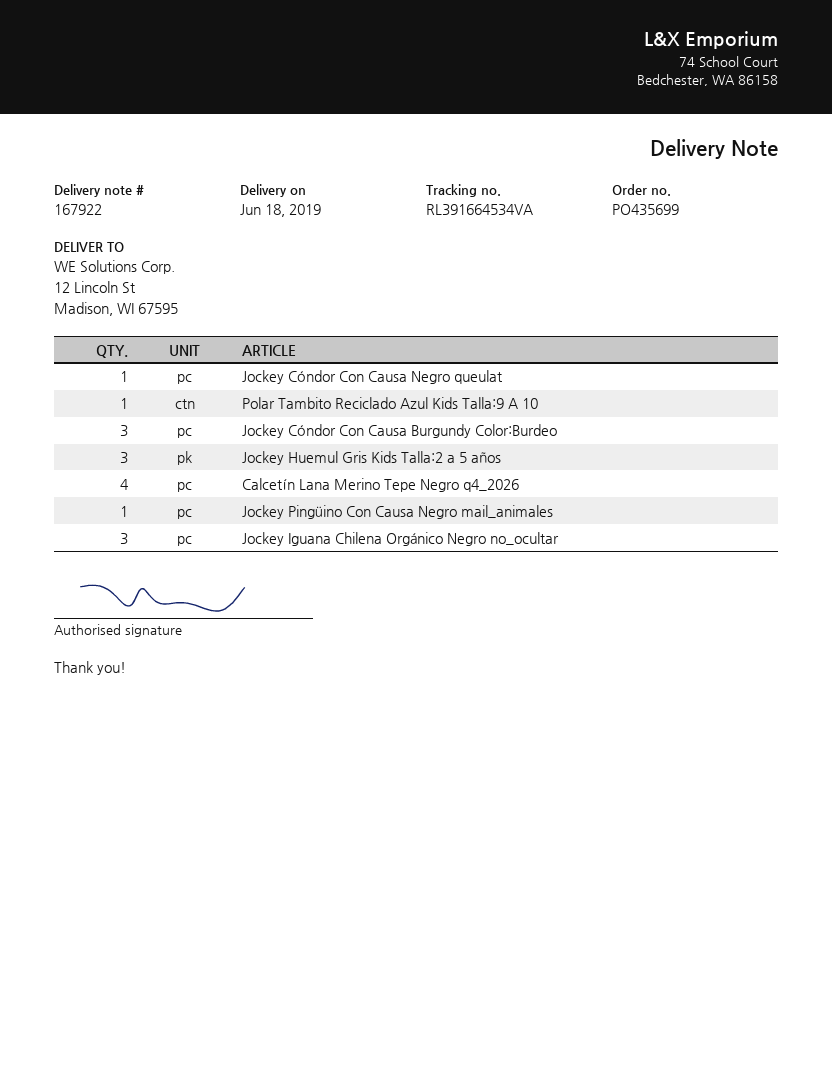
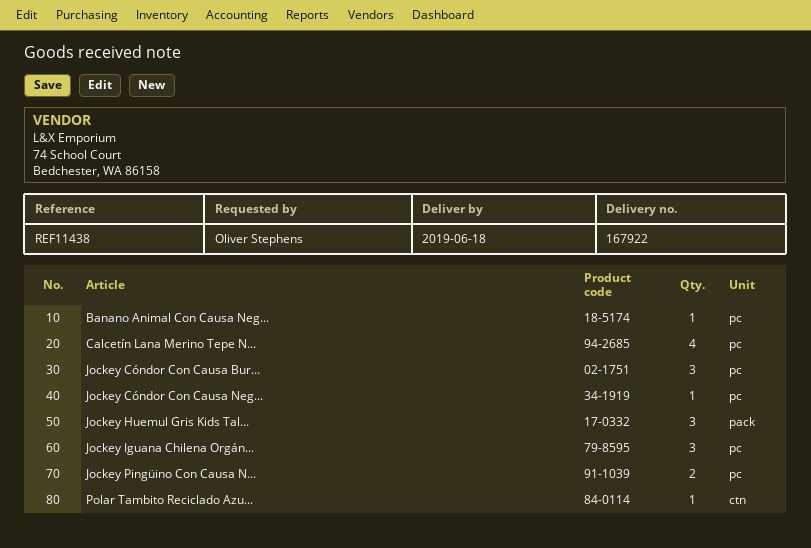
Jockey Pingüino Con Causa Negro mail_animales: 1 -> 2
Banano Animal Con Causa Neg...: none -> 1

